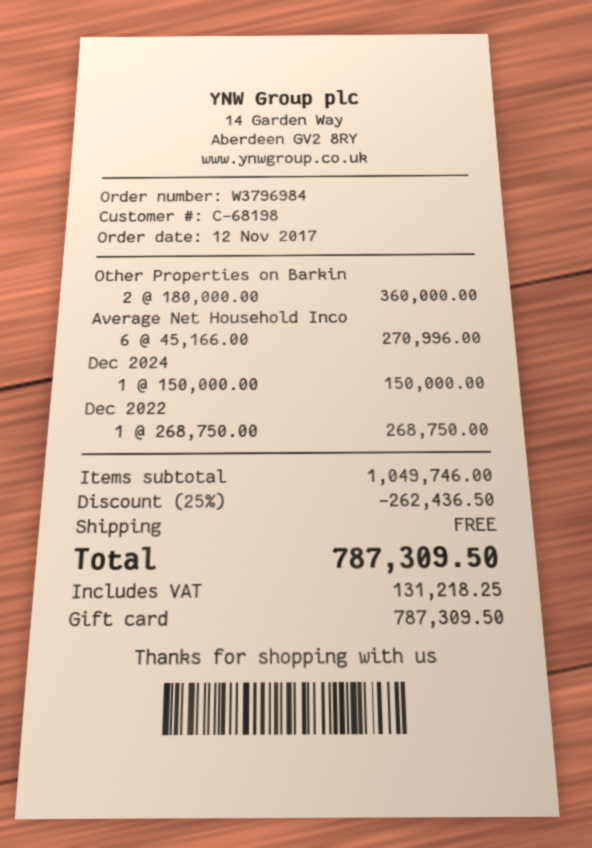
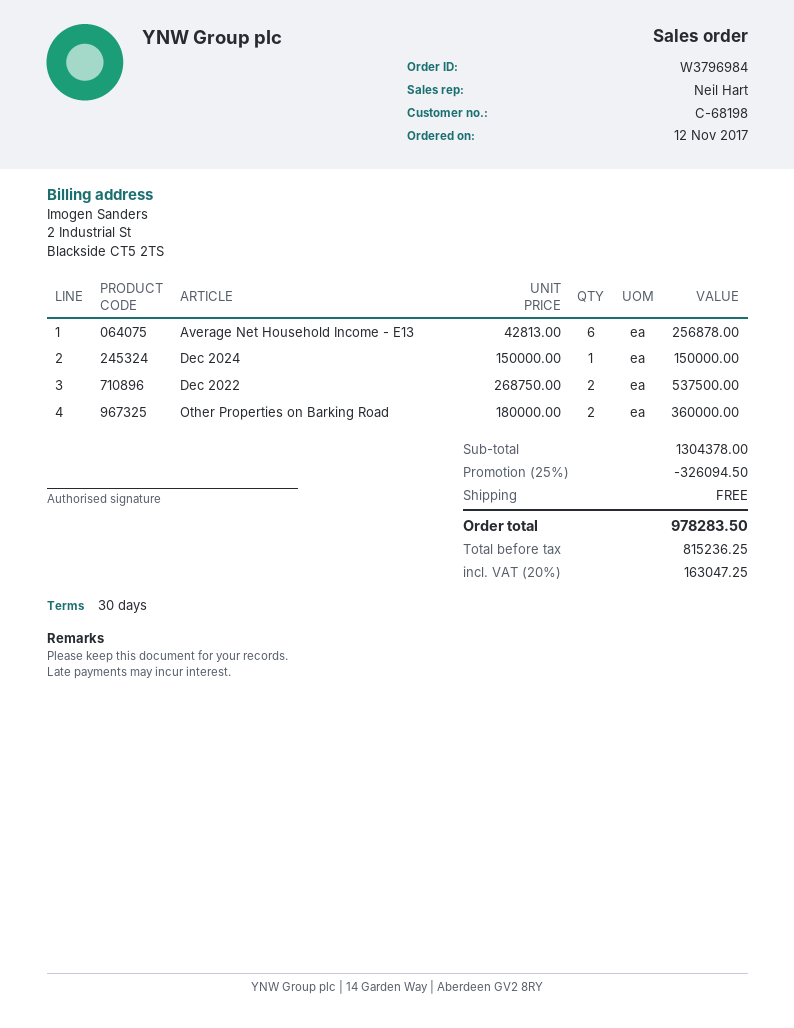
Average Net Household Inco: 6 x 45166.00 = 270996.00 -> 6 x 42813.00 = 256878.00
Dec 2022: 1 x 268750.00 = 268750.00 -> 2 x 268750.00 = 537500.00
subtotal: 1049746.00 -> 1304378.00
discount: 25% = 262436.50 -> 25% = 326094.50
tax: 131218.25 -> 163047.25
total: 787309.50 -> 978283.50

